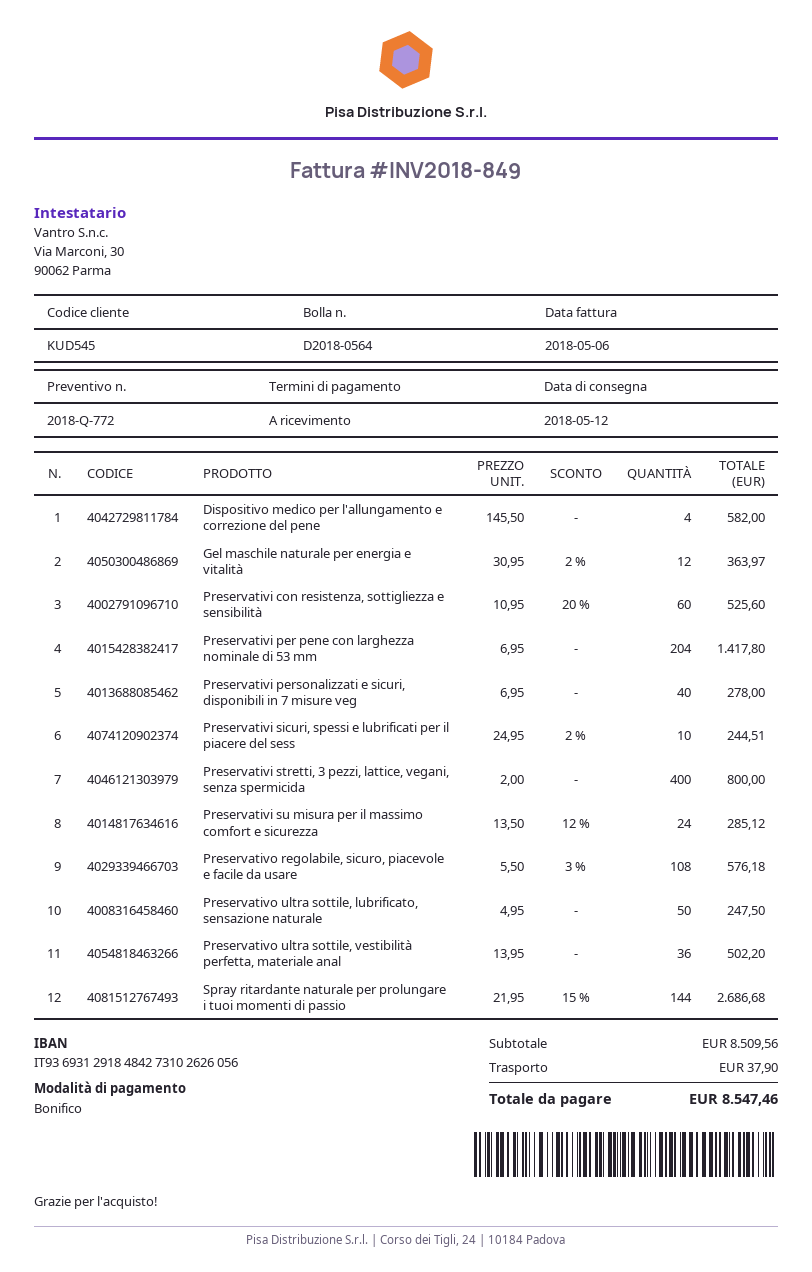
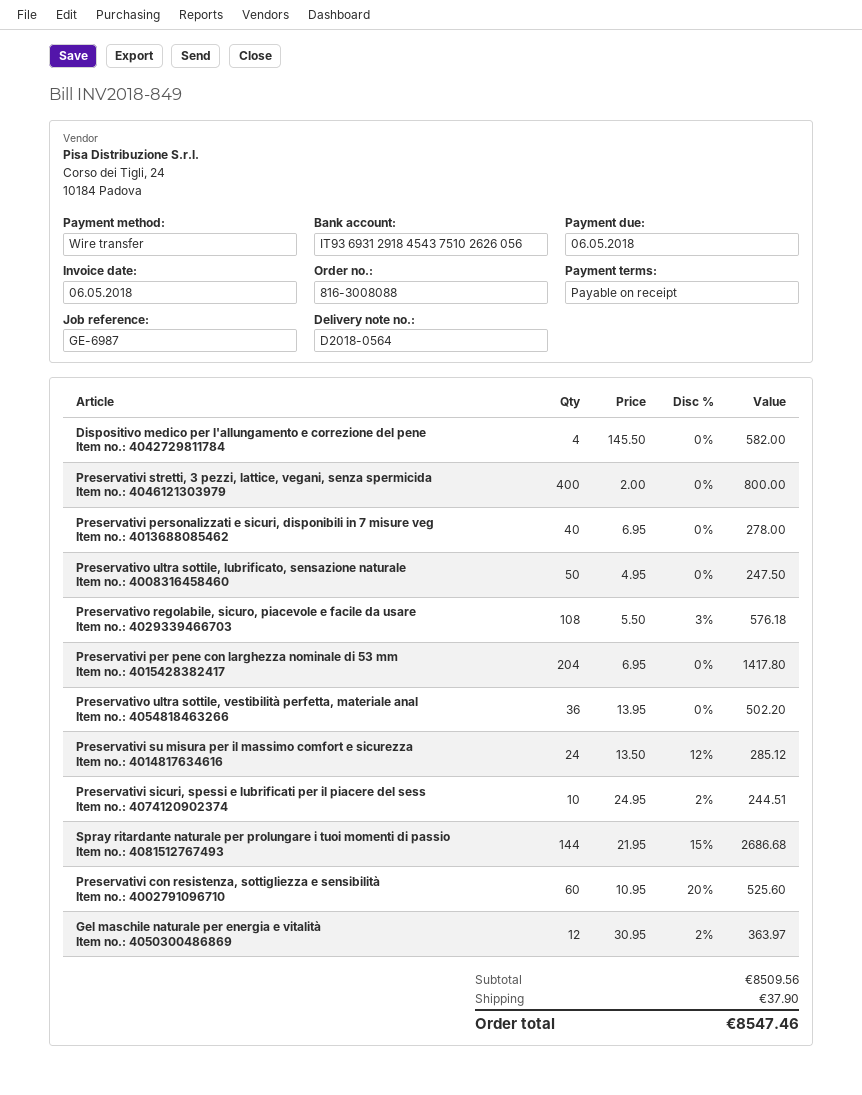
bank account: IT9369312918484273102626056 -> IT9369312918454375102626056

